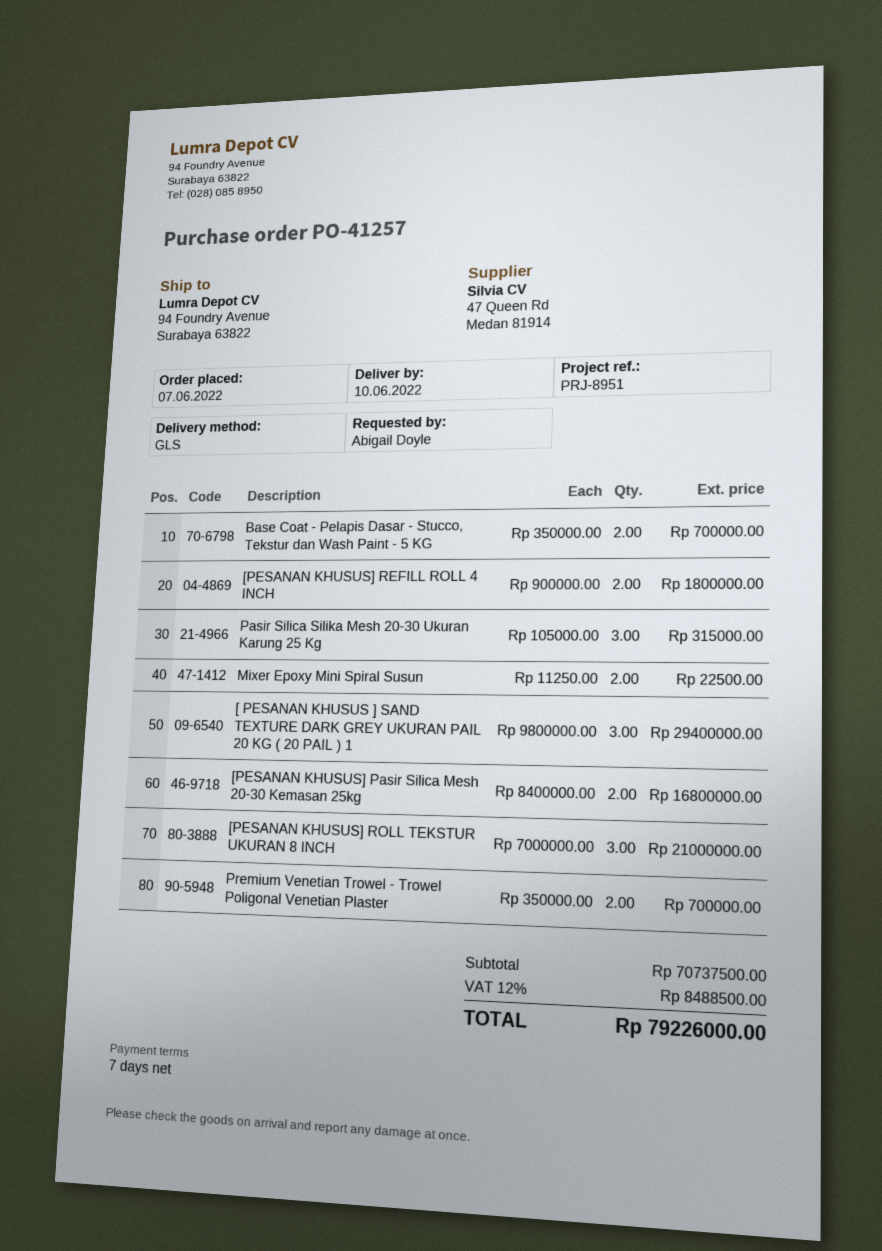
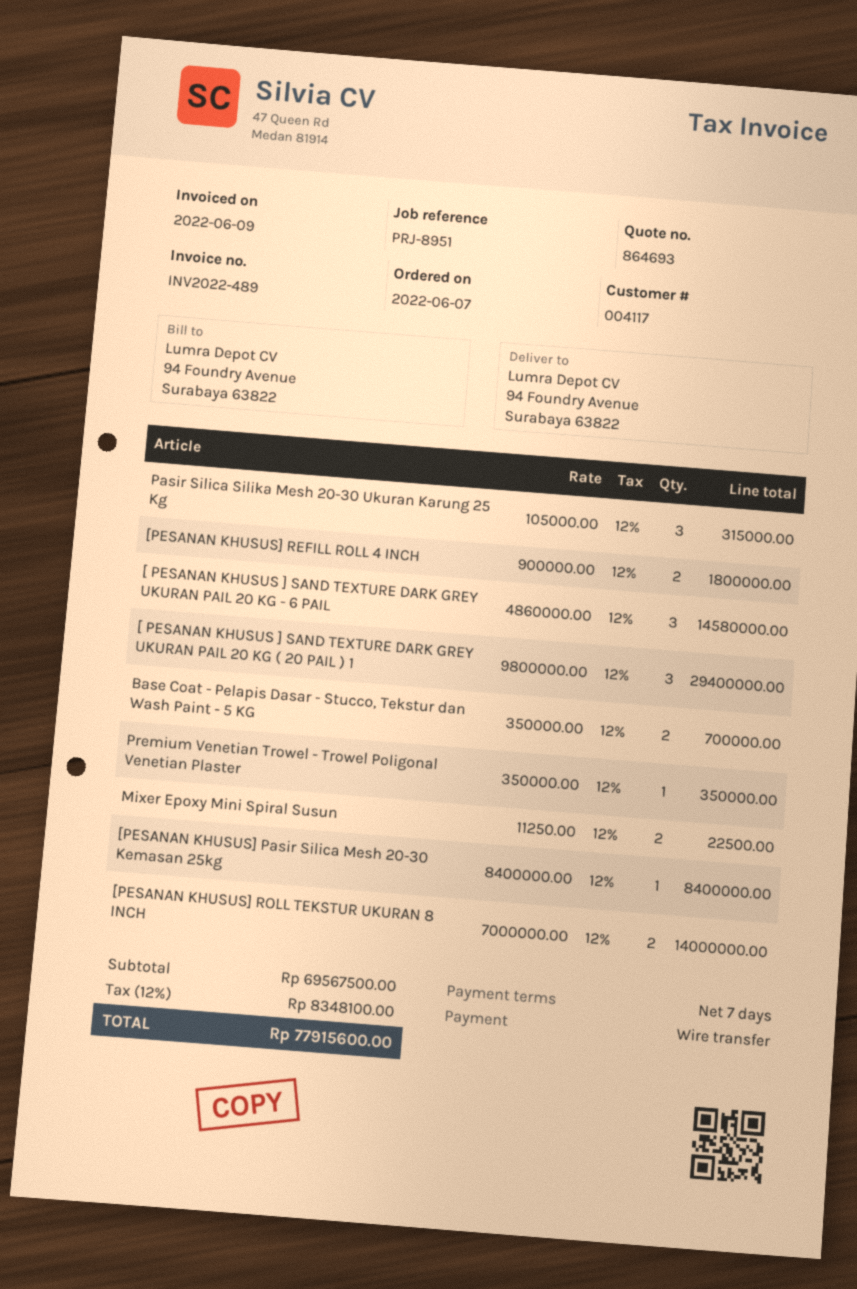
[PESANAN KHUSUS] Pasir Silica Mesh 20-30 Kemasan 25kg: 2 x 8400000.00 = 16800000.00 -> 1 x 8400000.00 = 8400000.00
[PESANAN KHUSUS] ROLL TEKSTUR UKURAN 8 INCH: 3 x 7000000.00 = 21000000.00 -> 2 x 7000000.00 = 14000000.00
Premium Venetian Trowel - Trowel Poligonal Venetian Plaster: 2 x 350000.00 = 700000.00 -> 1 x 350000.00 = 350000.00
[ PESANAN KHUSUS ] SAND TEXTURE DARK GREY UKURAN PAIL 20 KG - 6 PAIL: none -> 3 x 4860000.00 = 14580000.00
subtotal: 70737500.00 -> 69567500.00
tax: 12% = 8488500.00 -> 12% = 8348100.00
total: 79226000.00 -> 77915600.00

